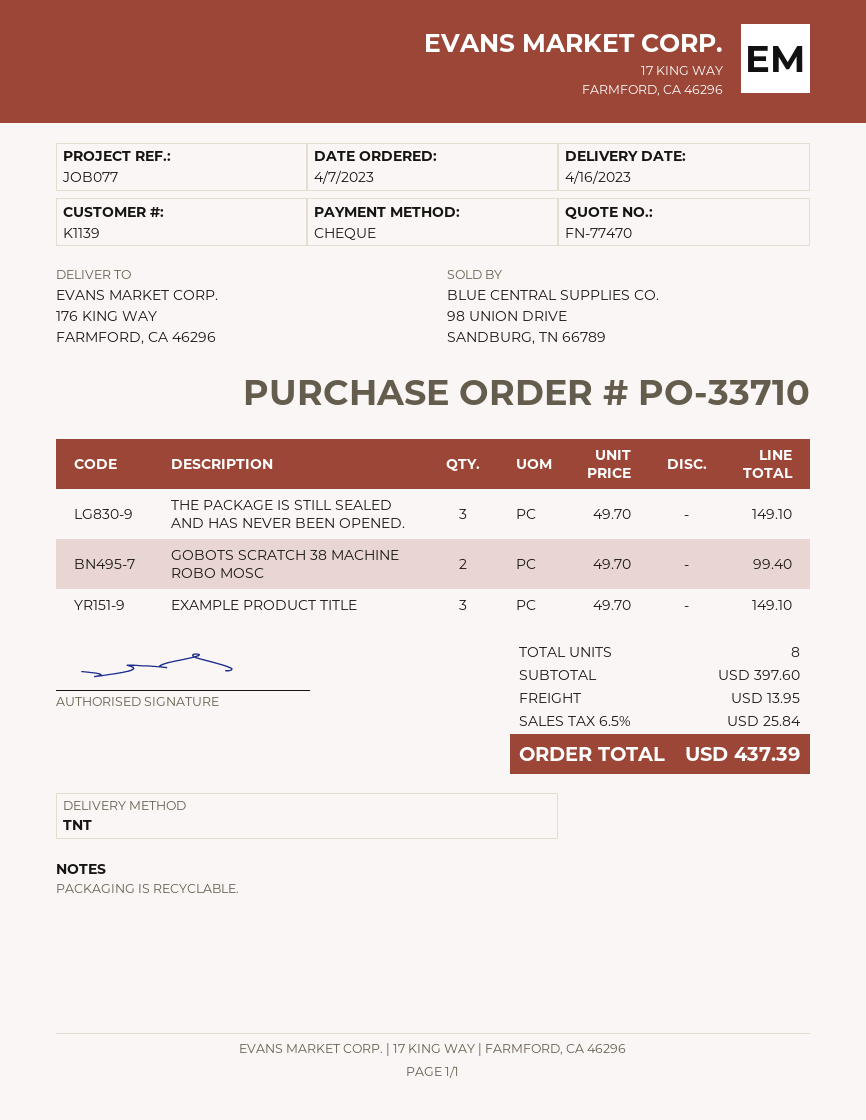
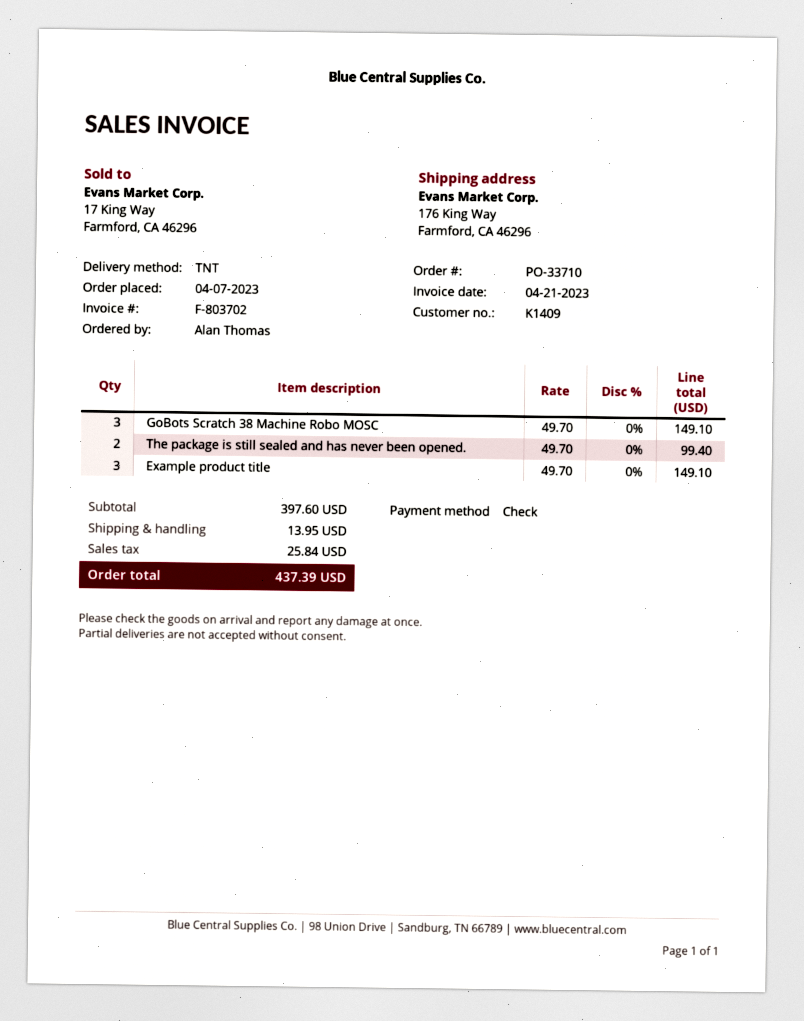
customer number: K1139 -> K1409
THE PACKAGE IS STILL SEALED AND HAS NEVER BEEN OPENED.: 3 x 49.70 = 149.10 -> 2 x 49.70 = 99.40
GOBOTS SCRATCH 38 MACHINE ROBO MOSC: 2 x 49.70 = 99.40 -> 3 x 49.70 = 149.10

